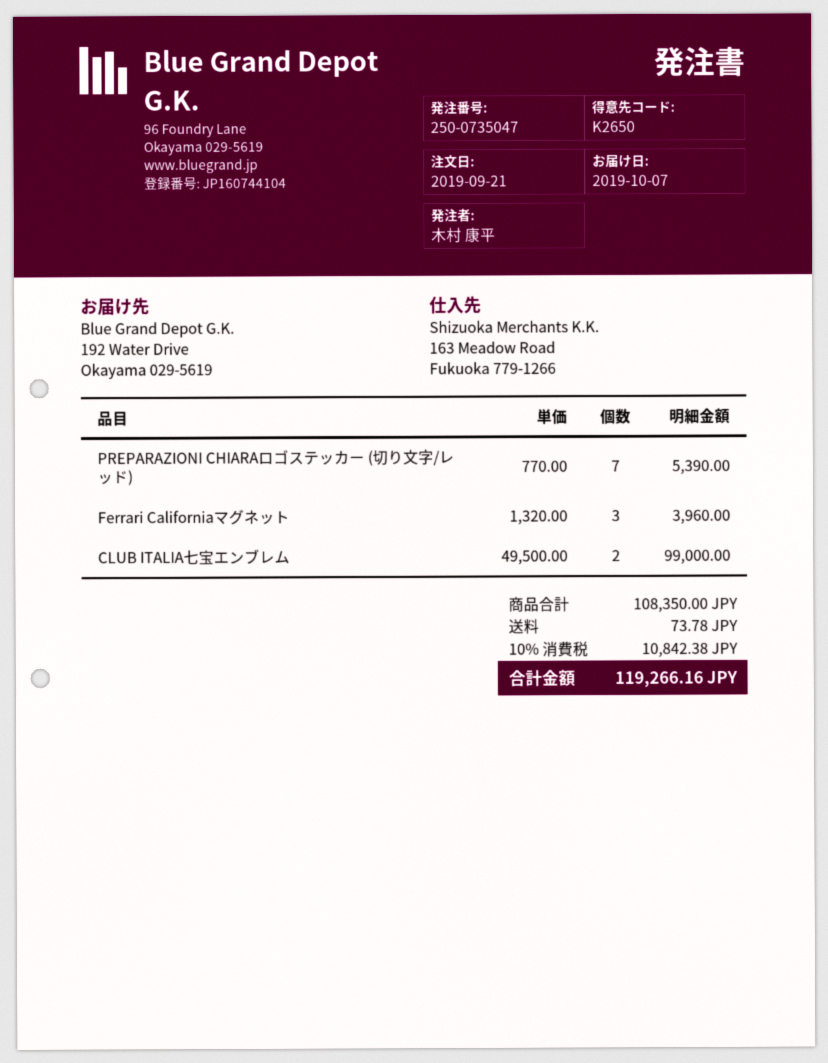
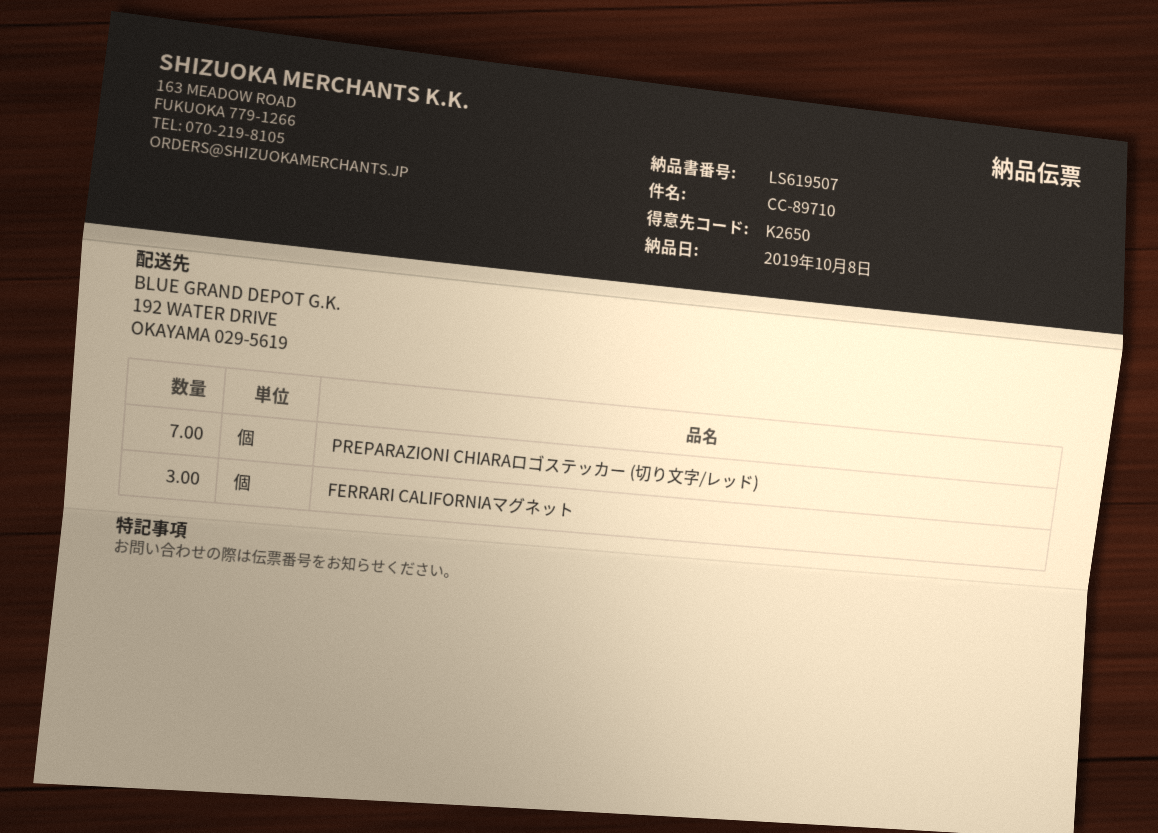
delivery date: 2019-10-07 -> 2019-10-08
CLUB ITALIA七宝エンブレム: 2 -> none

